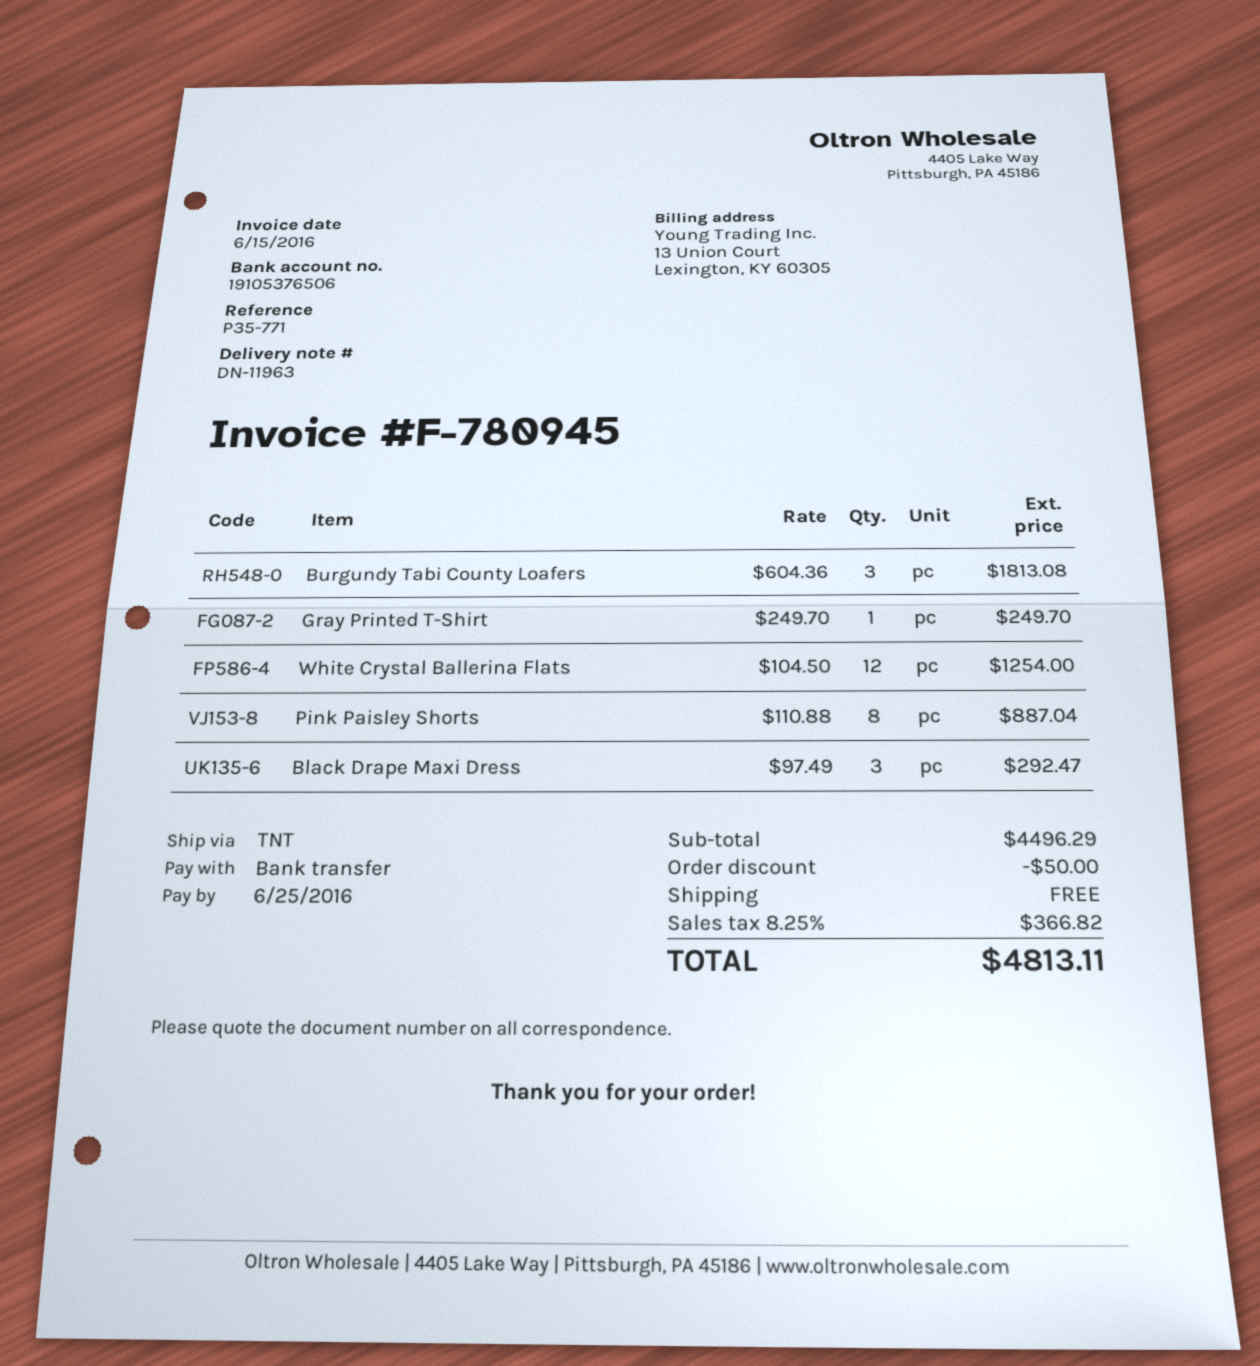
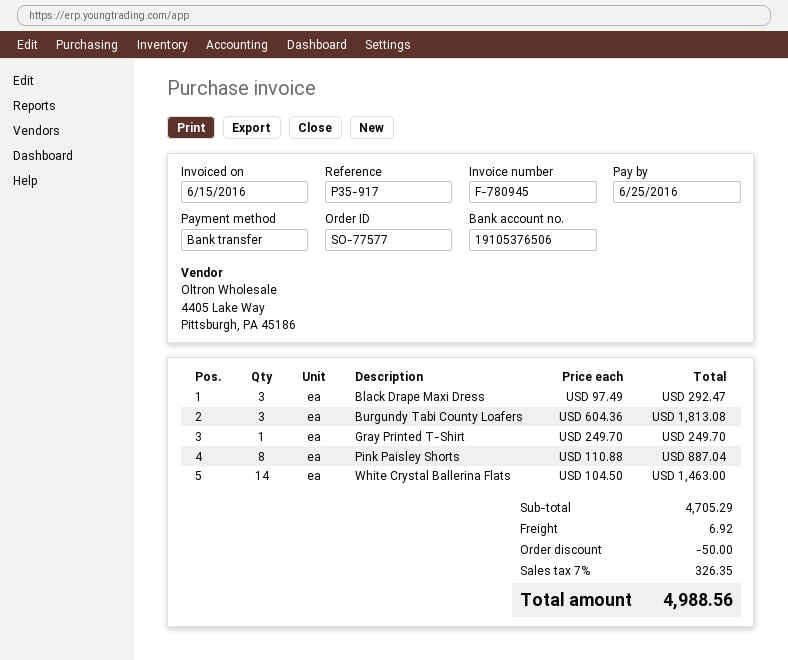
reference: P35-771 -> P35-917
White Crystal Ballerina Flats: 12 x 104.50 = 1254.00 -> 14 x 104.50 = 1463.00
subtotal: 4496.29 -> 4705.29
shipping: 0.00 -> 6.92
tax: 8.25% = 366.82 -> 7% = 326.35
total: 4813.11 -> 4988.56

